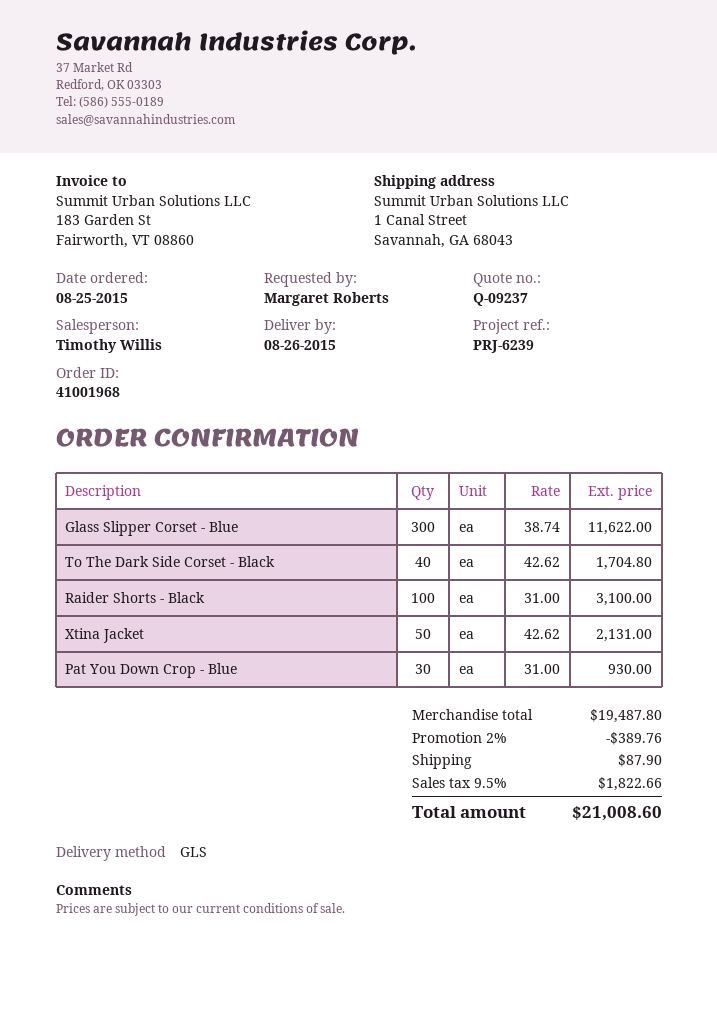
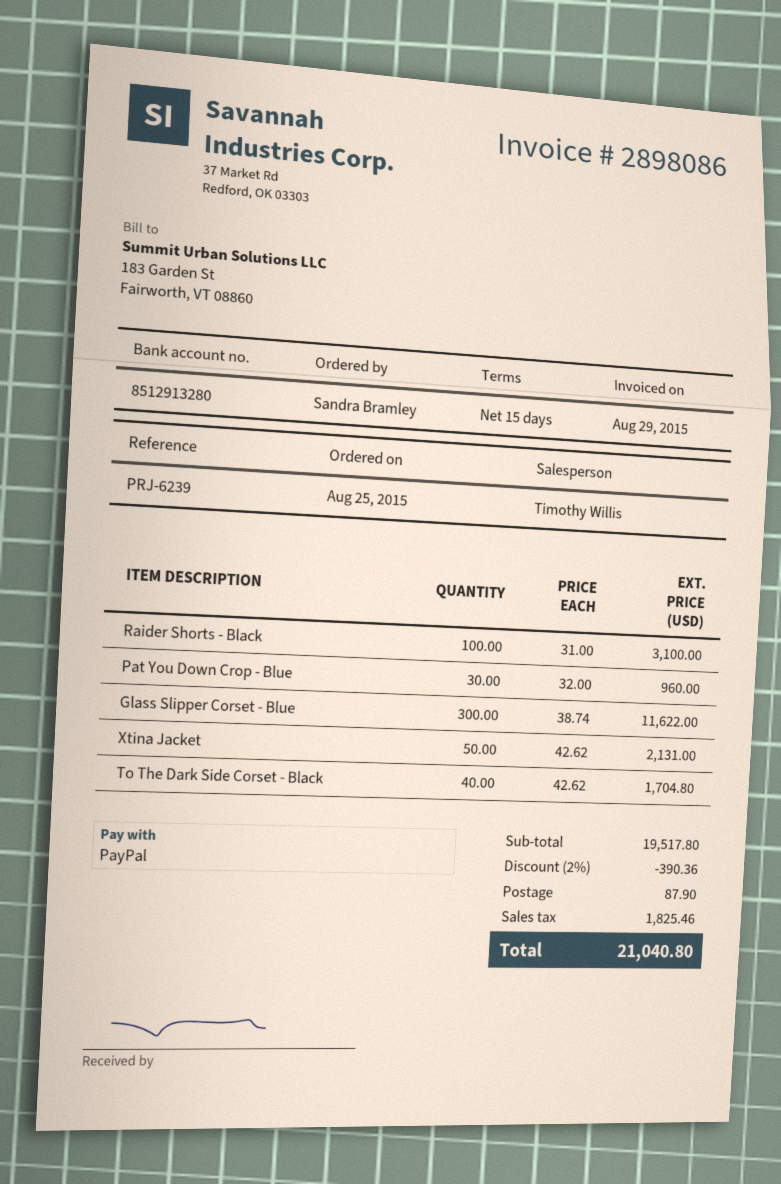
ordered by: Margaret Roberts -> Sandra Bramley
Pat You Down Crop - Blue: 30 x 31.00 = 930.00 -> 30 x 32.00 = 960.00
subtotal: 19487.80 -> 19517.80
discount: 2% = 389.76 -> 2% = 390.36
tax: 1822.66 -> 1825.46
total: 21008.60 -> 21040.80

